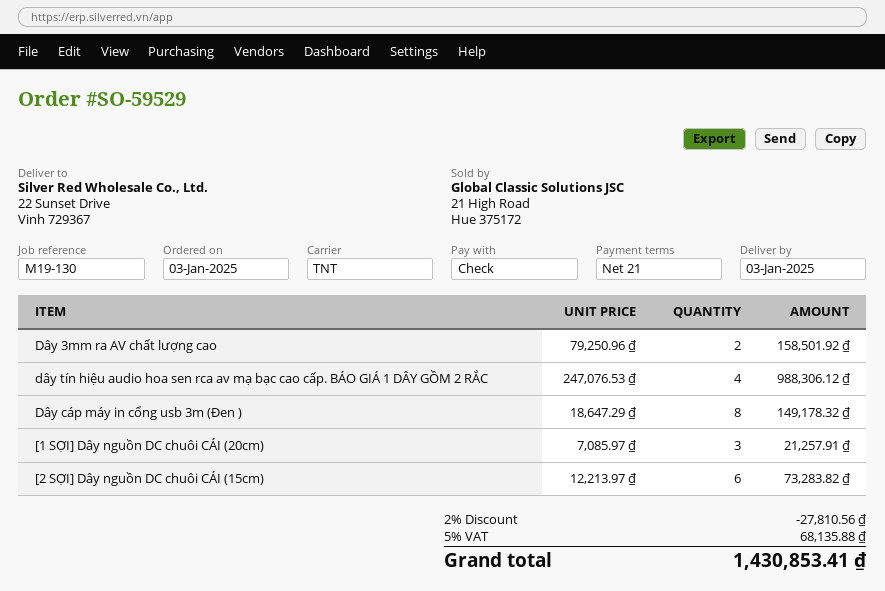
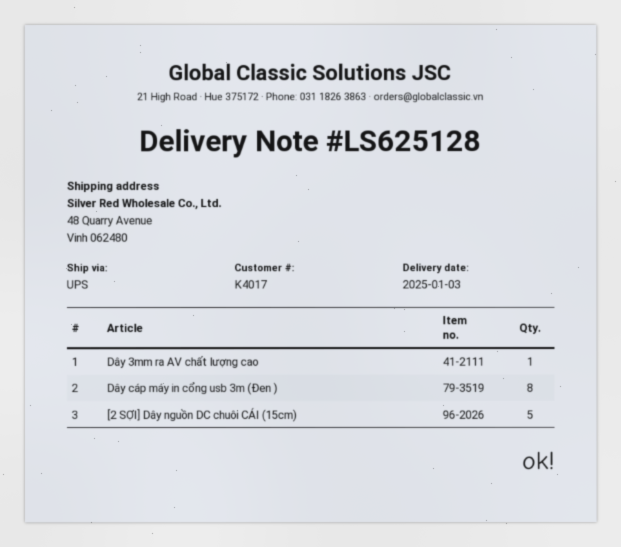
shipping method: TNT -> UPS
ship to: 22 Sunset Drive, Vinh 729367 -> 48 Quarry Avenue, Vinh 062480
Dây 3mm ra AV chất lượng cao: 2 -> 1
dây tín hiệu audio hoa sen rca av mạ bạc cao cấp. BÁO GIÁ 1 DÂY GỒM 2 RẮC: 4 -> none
[1 SỢI] Dây nguồn DC chuôi CÁI (20cm): 3 -> none
[2 SỢI] Dây nguồn DC chuôi CÁI (15cm): 6 -> 5

